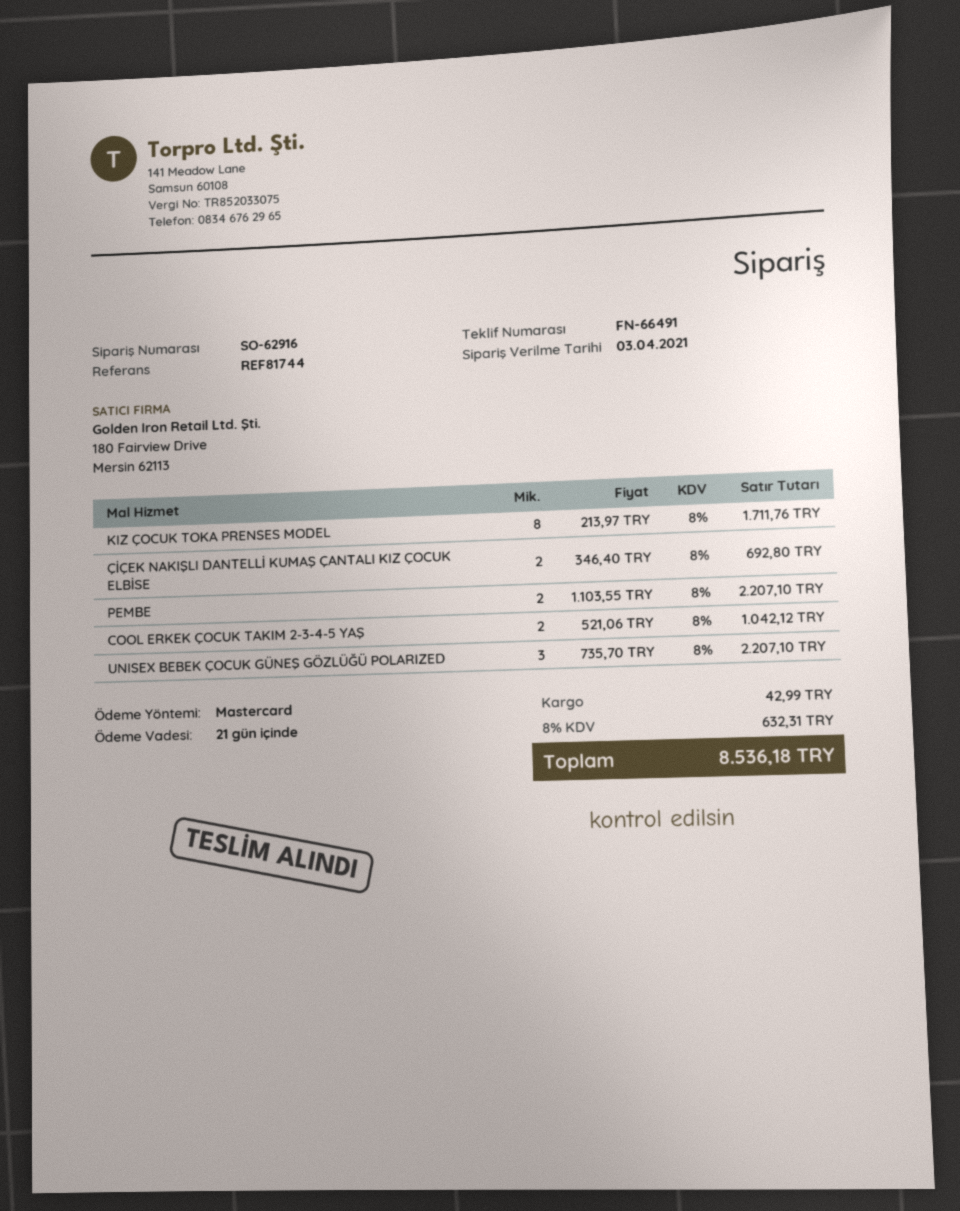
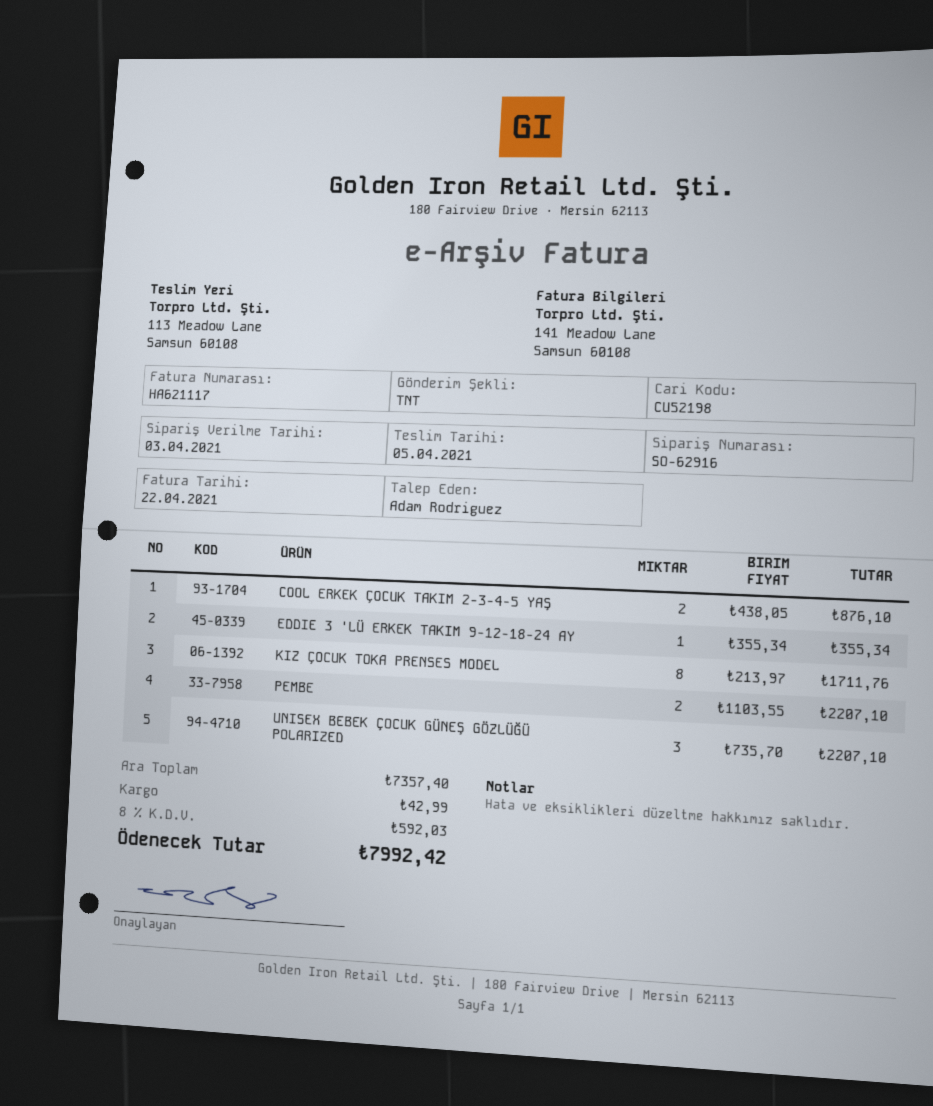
ÇİÇEK NAKIŞLI DANTELLİ KUMAŞ ÇANTALI KIZ ÇOCUK ELBİSE: 2 x 346.40 = 692.80 -> none
COOL ERKEK ÇOCUK TAKIM 2-3-4-5 YAŞ: 2 x 521.06 = 1042.12 -> 2 x 438.05 = 876.10
EDDIE 3 'LÜ ERKEK TAKIM 9-12-18-24 AY: none -> 1 x 355.34 = 355.34
tax: 8% = 632.31 -> 8% = 592.03
total: 8536.18 -> 7992.42

